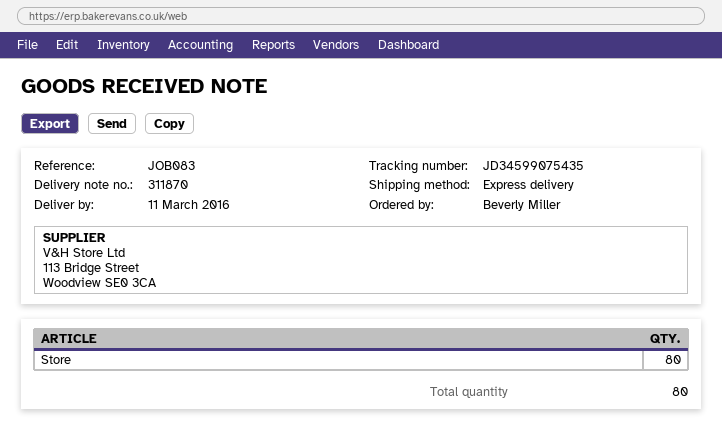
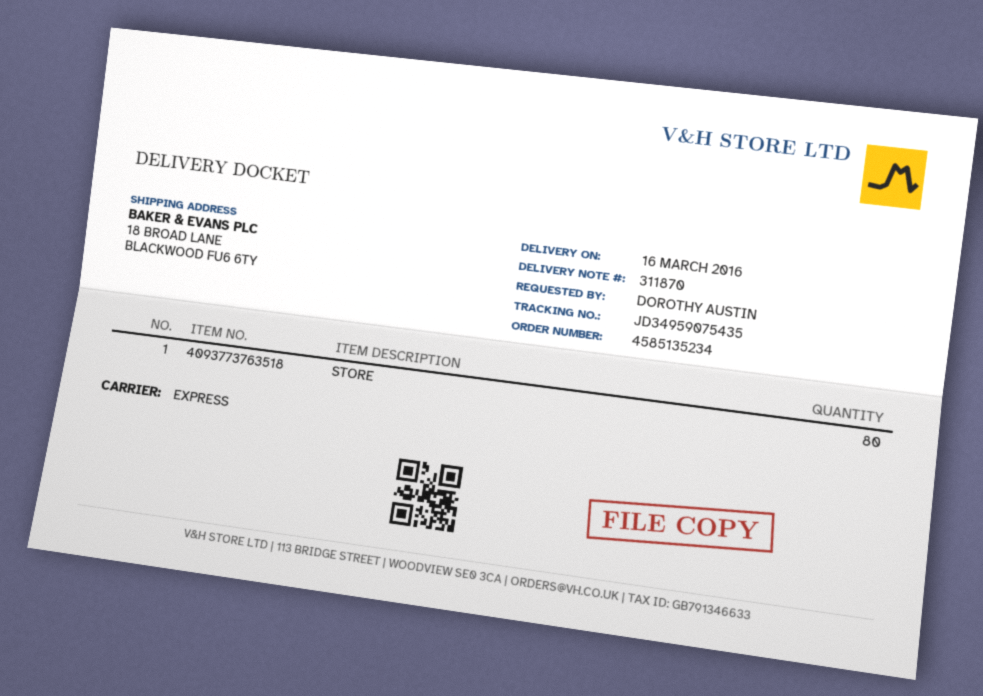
delivery date: 2016-03-11 -> 2016-03-16
ordered by: Beverly Miller -> DOROTHY AUSTIN
tracking number: JD34599075435 -> JD34959075435

